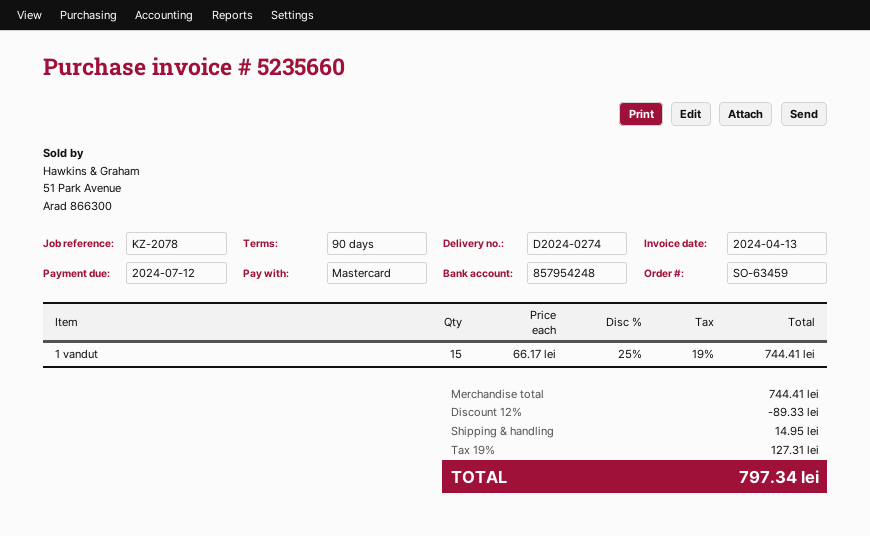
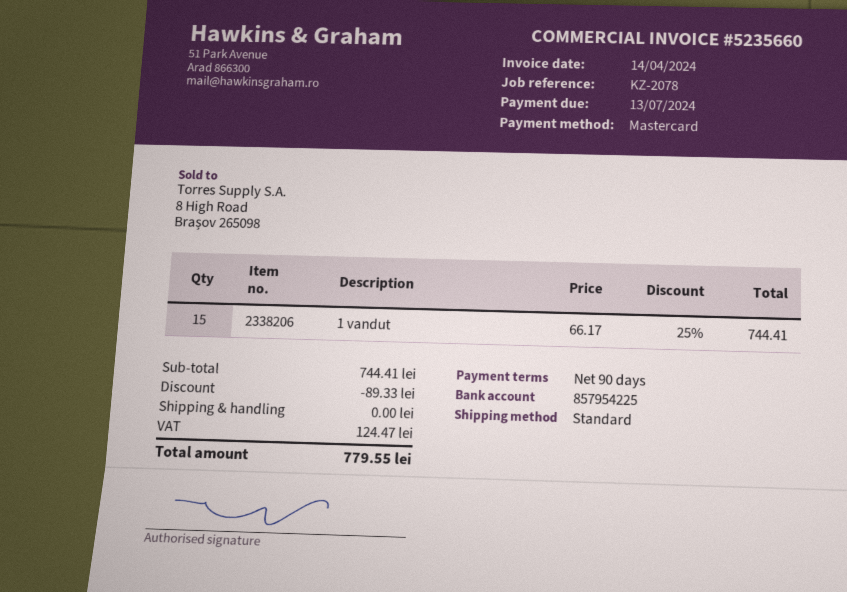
invoice date: 2024-04-13 -> 2024-04-14
due date: 2024-07-12 -> 2024-07-13
bank account: 857954248 -> 857954225
shipping: 14.95 -> 0.00
tax: 127.31 -> 124.47
total: 797.34 -> 779.55

